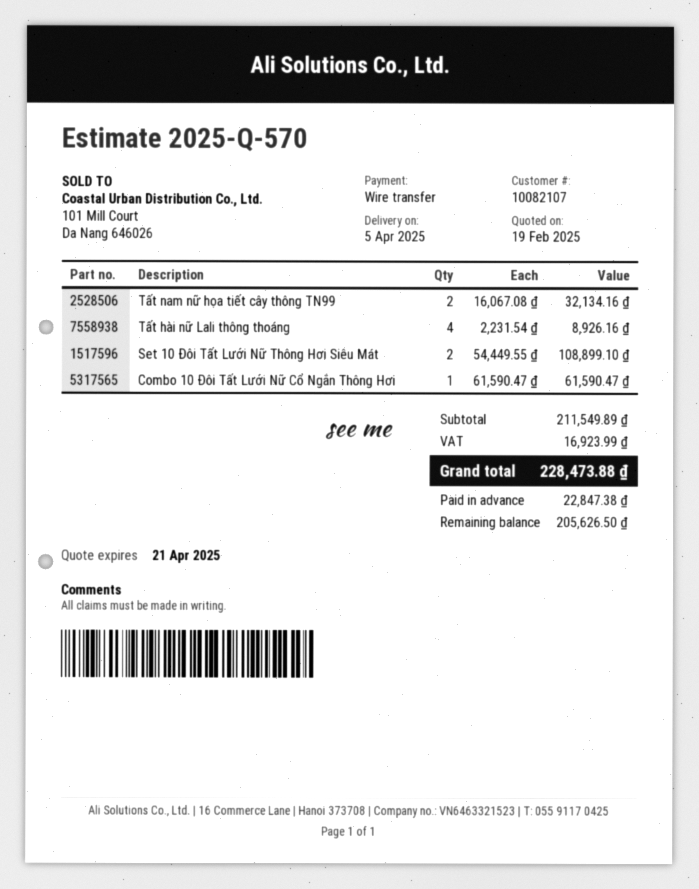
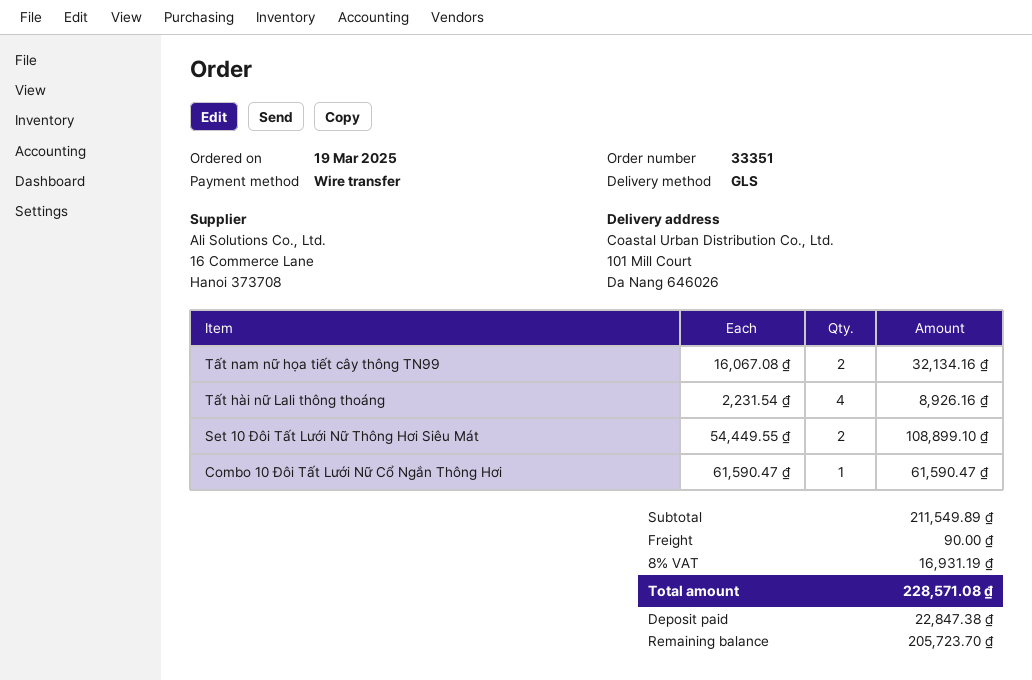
shipping: none -> 90.00
tax: 16923.99 -> 16931.19
total: 228473.88 -> 228571.08
balance: 205626.50 -> 205723.70

